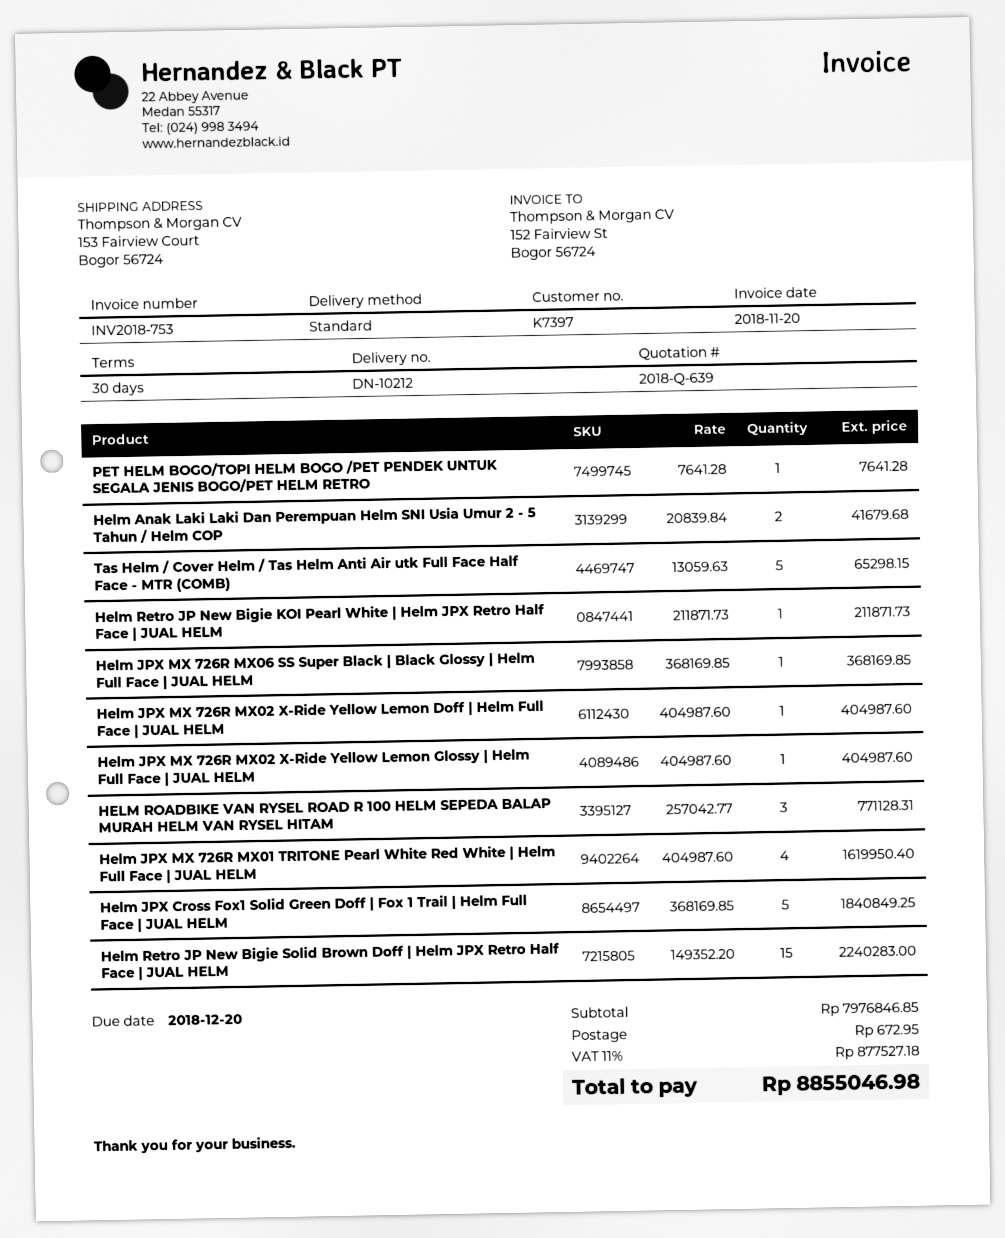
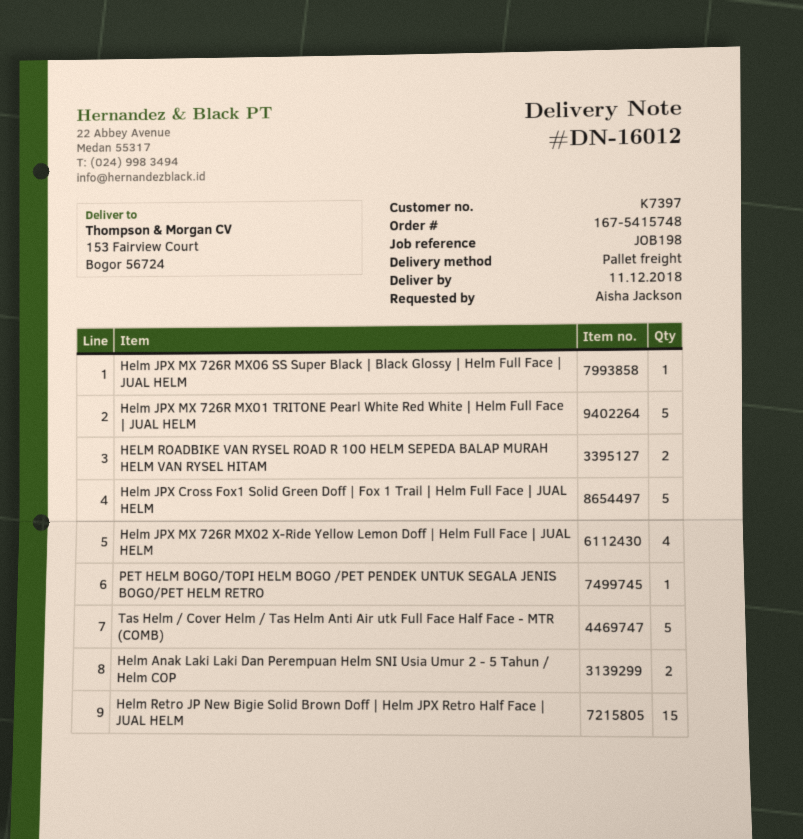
delivery note number: DN-10212 -> DN-16012
shipping method: standard -> pallet freight
Helm Retro JP New Bigie KOI Pearl White | Helm JPX Retro Half Face | JUAL HELM: 1 -> none
Helm JPX MX 726R MX02 X-Ride Yellow Lemon Doff | Helm Full Face | JUAL HELM: 1 -> 4
Helm JPX MX 726R MX02 X-Ride Yellow Lemon Glossy | Helm Full Face | JUAL HELM: 1 -> none
HELM ROADBIKE VAN RYSEL ROAD R 100 HELM SEPEDA BALAP MURAH HELM VAN RYSEL HITAM: 3 -> 2
Helm JPX MX 726R MX01 TRITONE Pearl White Red White | Helm Full Face | JUAL HELM: 4 -> 5

